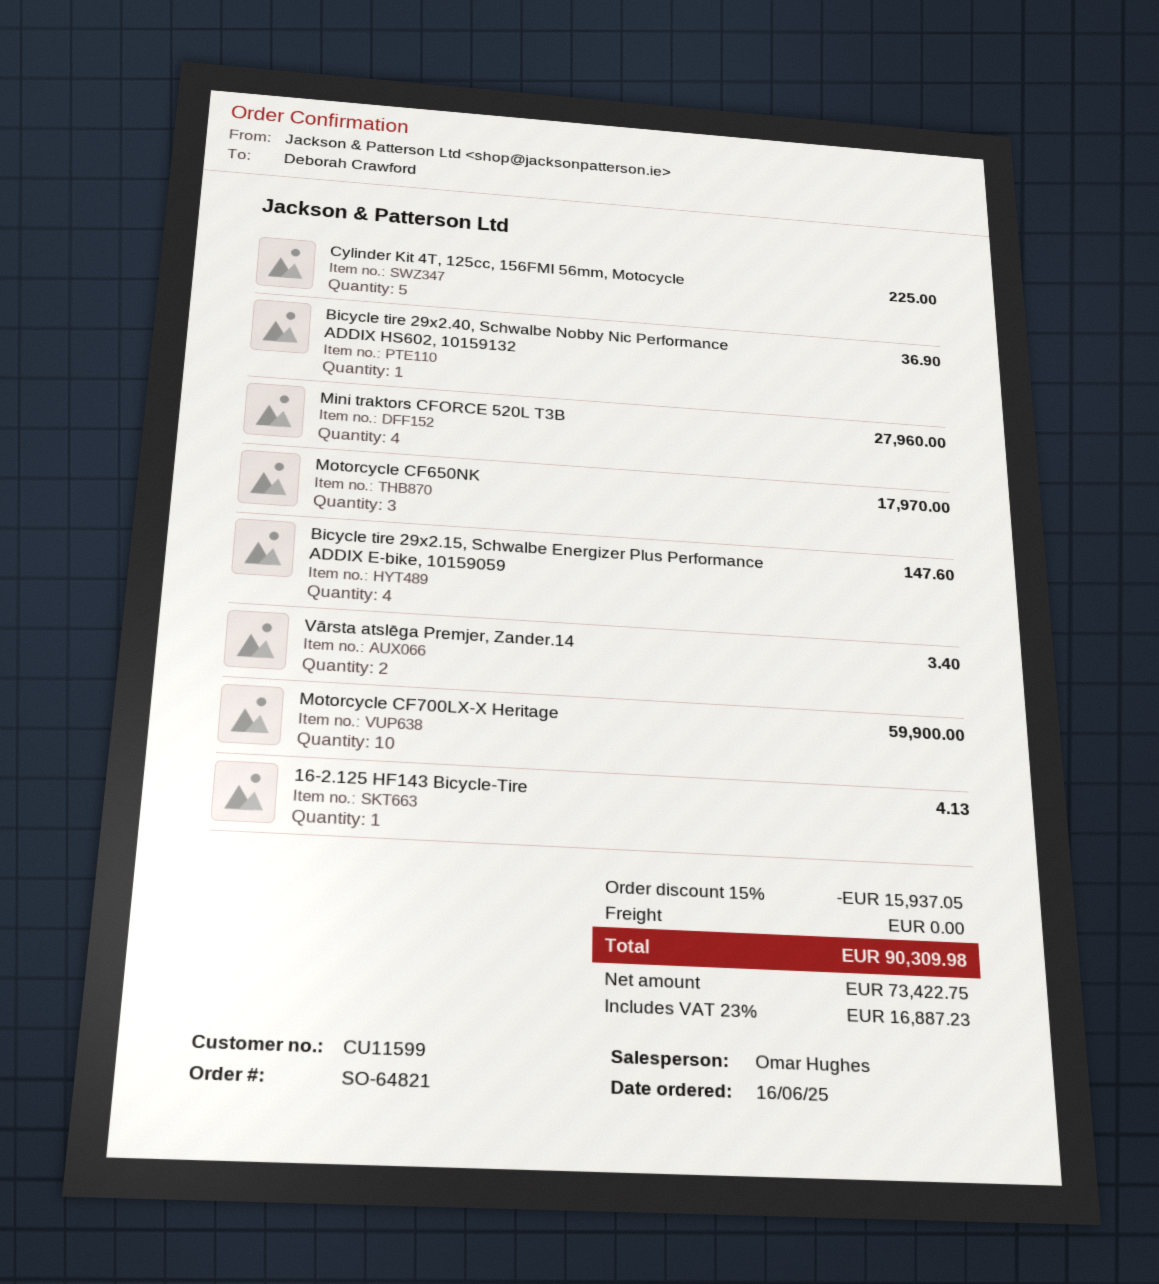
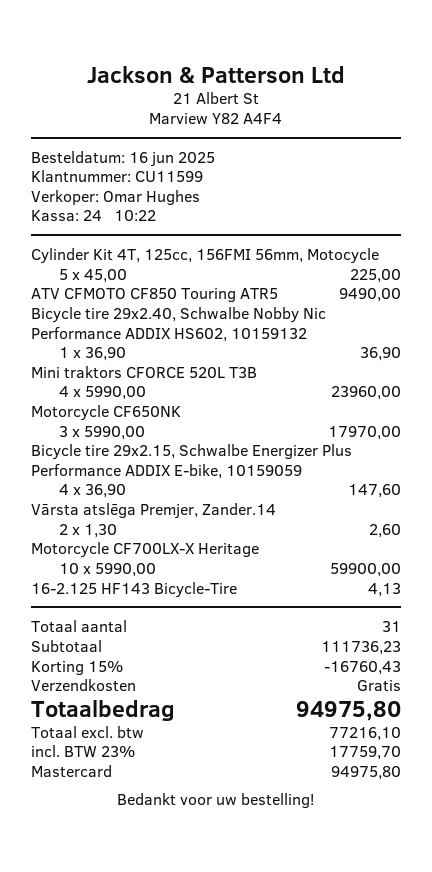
Mini traktors CFORCE 520L T3B: 4 for 27960.00 -> 4 for 23960.00
Vārsta atslēga Premjer, Zander.14: 2 for 3.40 -> 2 for 2.60
ATV CFMOTO CF850 Touring ATR5: none -> 1 for 9490.00
discount: 15% = 15937.05 -> 15% = 16760.43
net: 73422.75 -> 77216.10
tax: 23% = 16887.23 -> 23% = 17759.70
total: 90309.98 -> 94975.80

